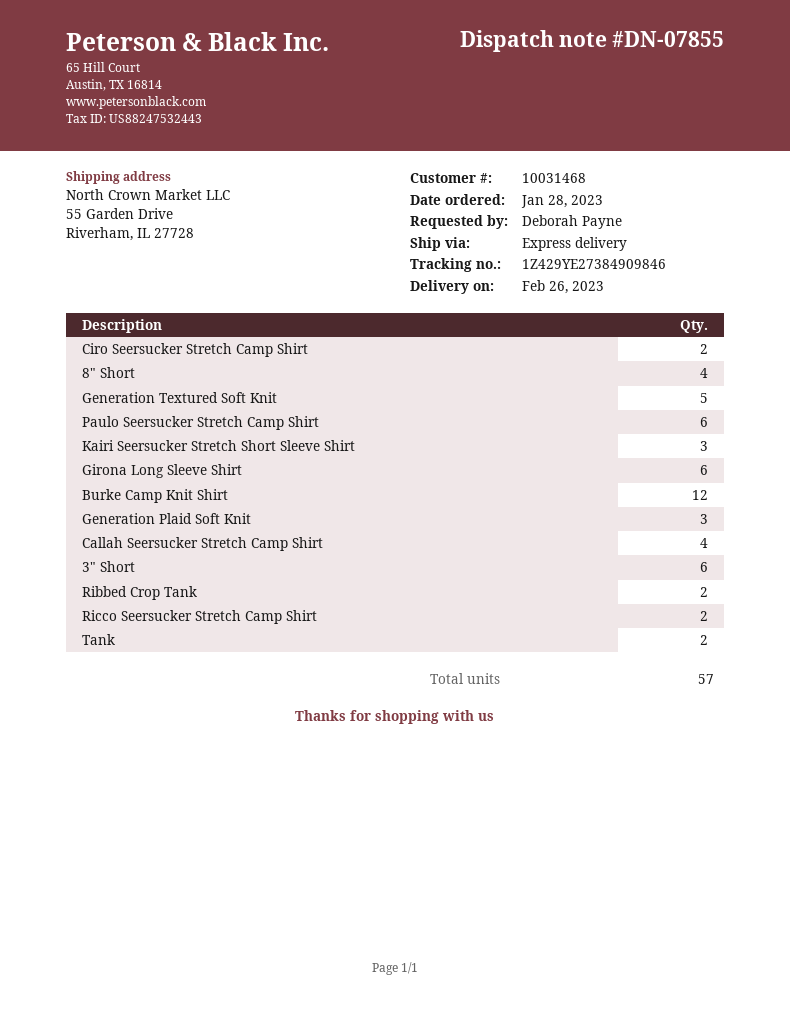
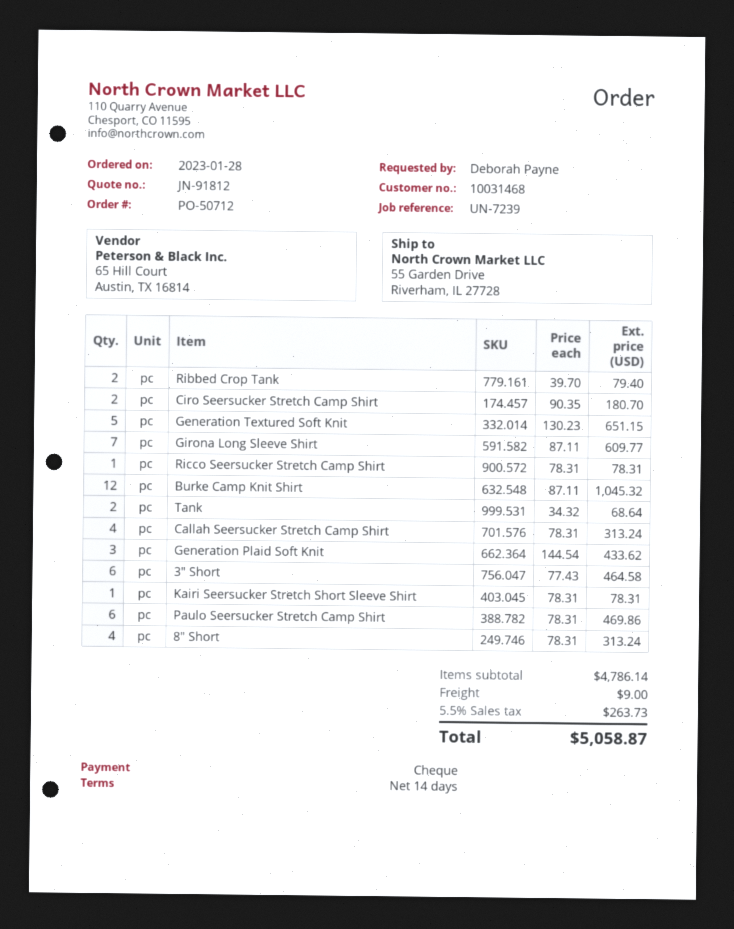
Kairi Seersucker Stretch Short Sleeve Shirt: 3 -> 1
Girona Long Sleeve Shirt: 6 -> 7
Ricco Seersucker Stretch Camp Shirt: 2 -> 1

